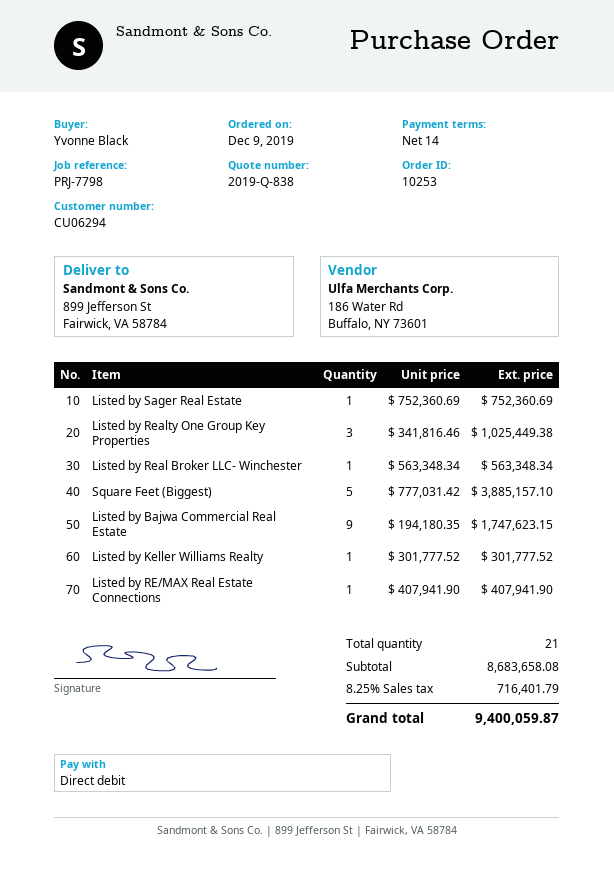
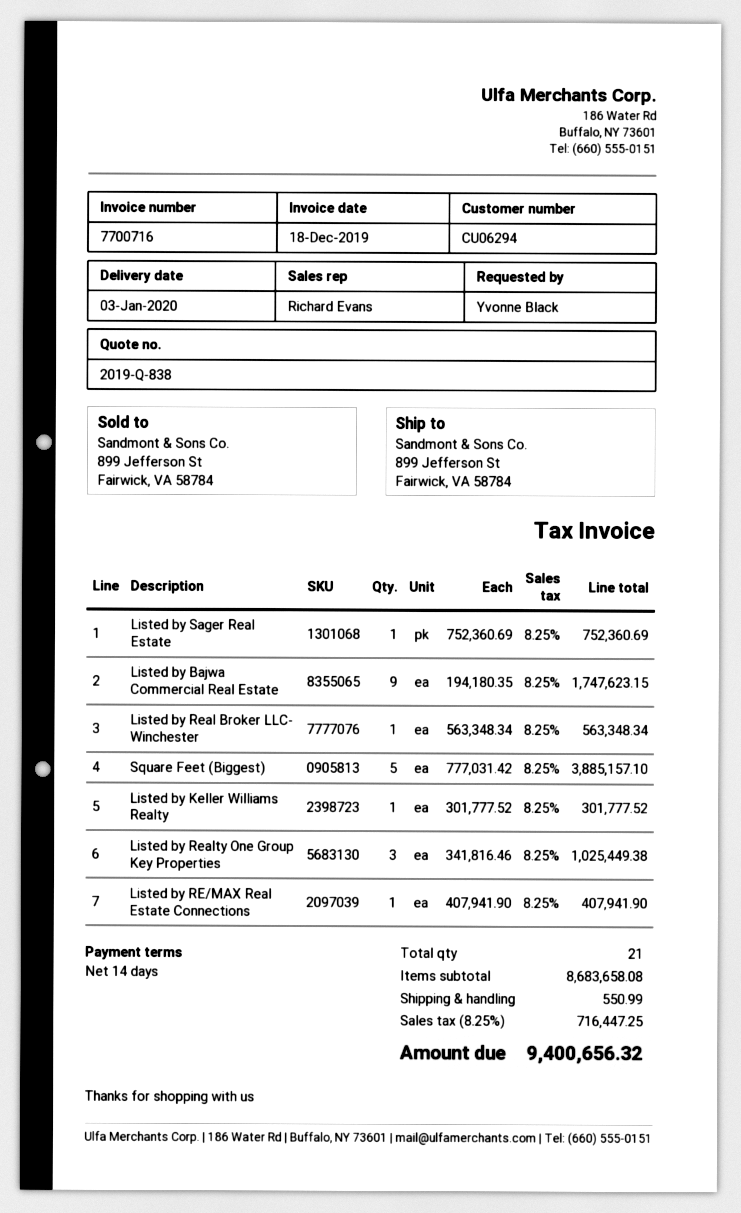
shipping: none -> 550.99
tax: 8.25% = 716401.79 -> 8.25% = 716447.25
total: 9400059.87 -> 9400656.32

